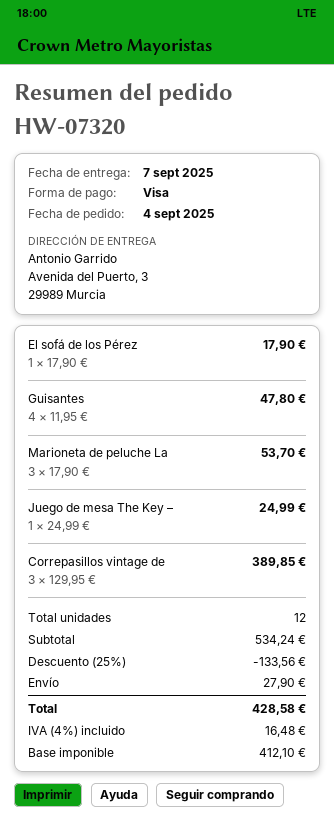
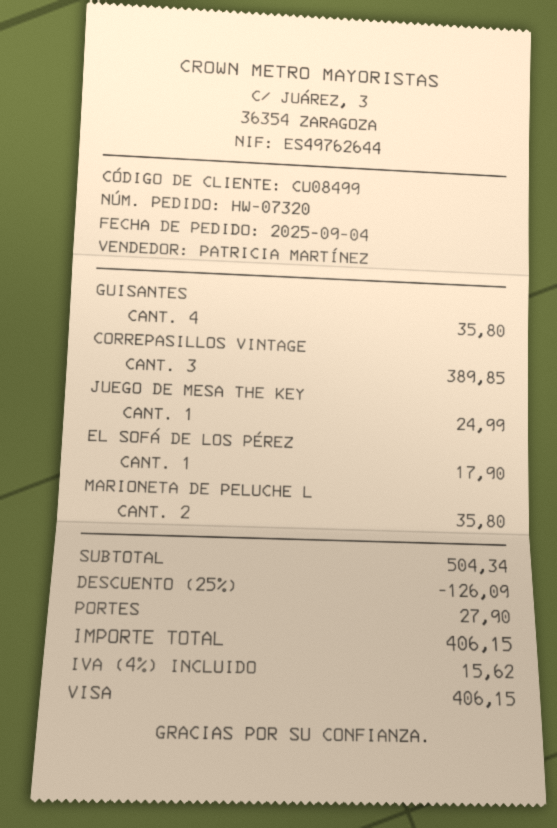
Guisantes: 4 for 47.80 -> 4 for 35.80
Marioneta de peluche La: 3 for 53.70 -> 2 for 35.80
subtotal: 534.24 -> 504.34
discount: 25% = 133.56 -> 25% = 126.09
tax: 4% = 16.48 -> 4% = 15.62
total: 428.58 -> 406.15

